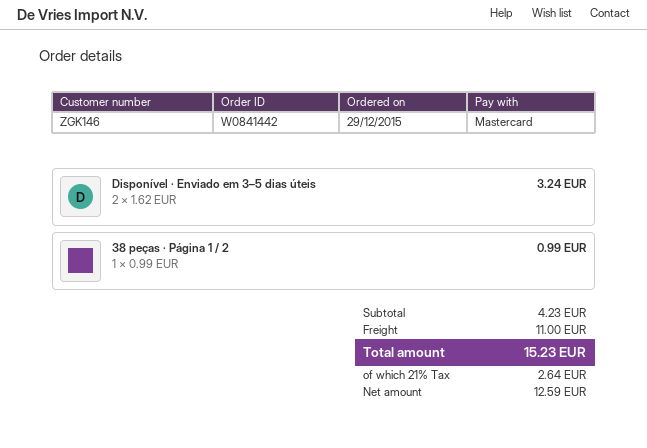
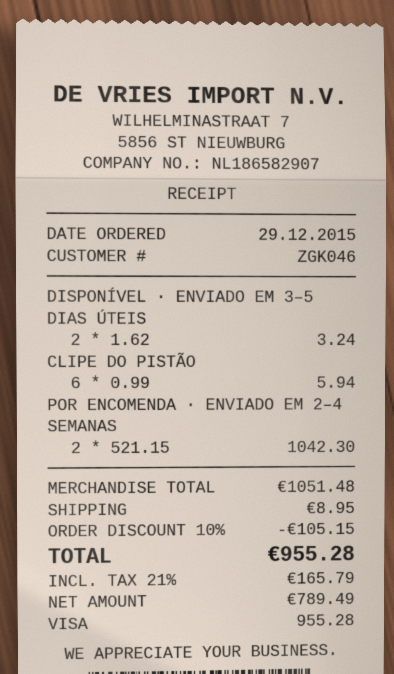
customer number: ZGK146 -> ZGK046
payment method: Mastercard -> Visa
38 peças · Página 1 / 2: 1 x 0.99 = 0.99 -> none
CLIPE DO PISTÃO: none -> 6 x 0.99 = 5.94
POR ENCOMENDA · ENVIADO EM 2–4 SEMANAS: none -> 2 x 521.15 = 1042.30
subtotal: 4.23 -> 1051.48
discount: none -> 10% = 105.15
shipping: 11.00 -> 8.95
net: 12.59 -> 789.49
tax: 21% = 2.64 -> 21% = 165.79
total: 15.23 -> 955.28

